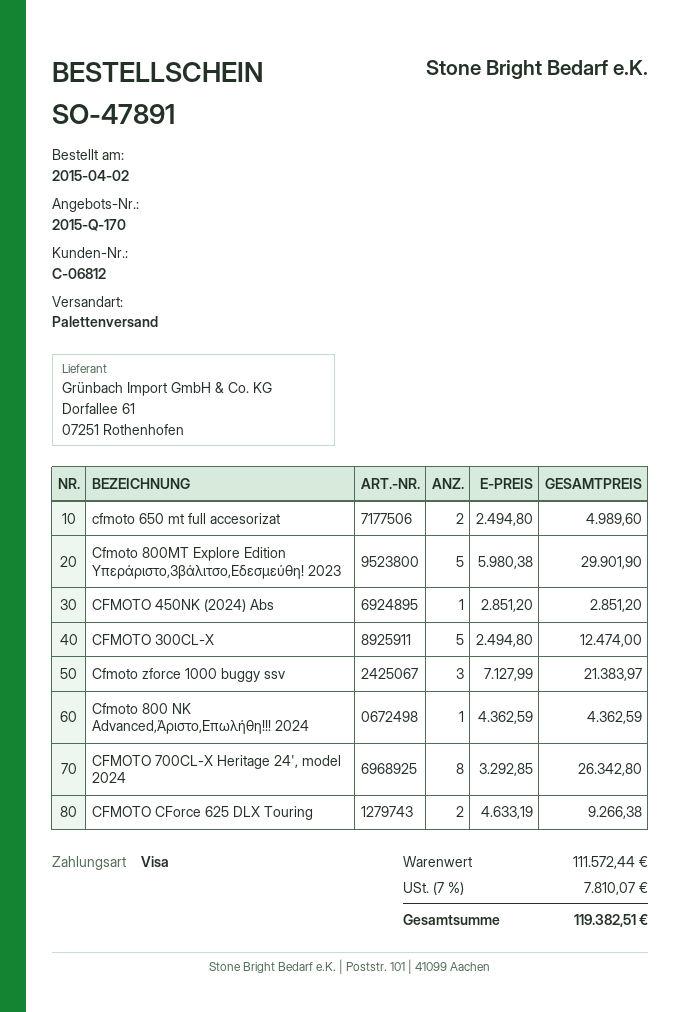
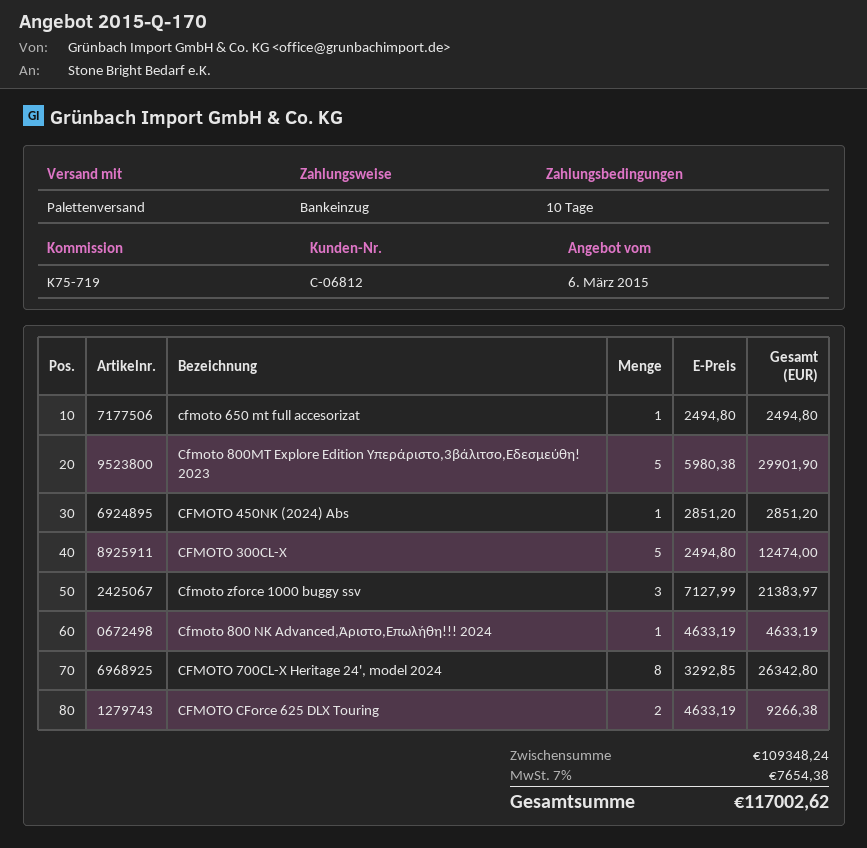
payment method: Visa -> direct debit
cfmoto 650 mt full accesorizat: 2 x 2494.80 = 4989.60 -> 1 x 2494.80 = 2494.80
Cfmoto 800 NK Advanced,Άριστο,Επωλήθη!!! 2024: 1 x 4362.59 = 4362.59 -> 1 x 4633.19 = 4633.19
subtotal: 111572.44 -> 109348.24
tax: 7% = 7810.07 -> 7% = 7654.38
total: 119382.51 -> 117002.62

